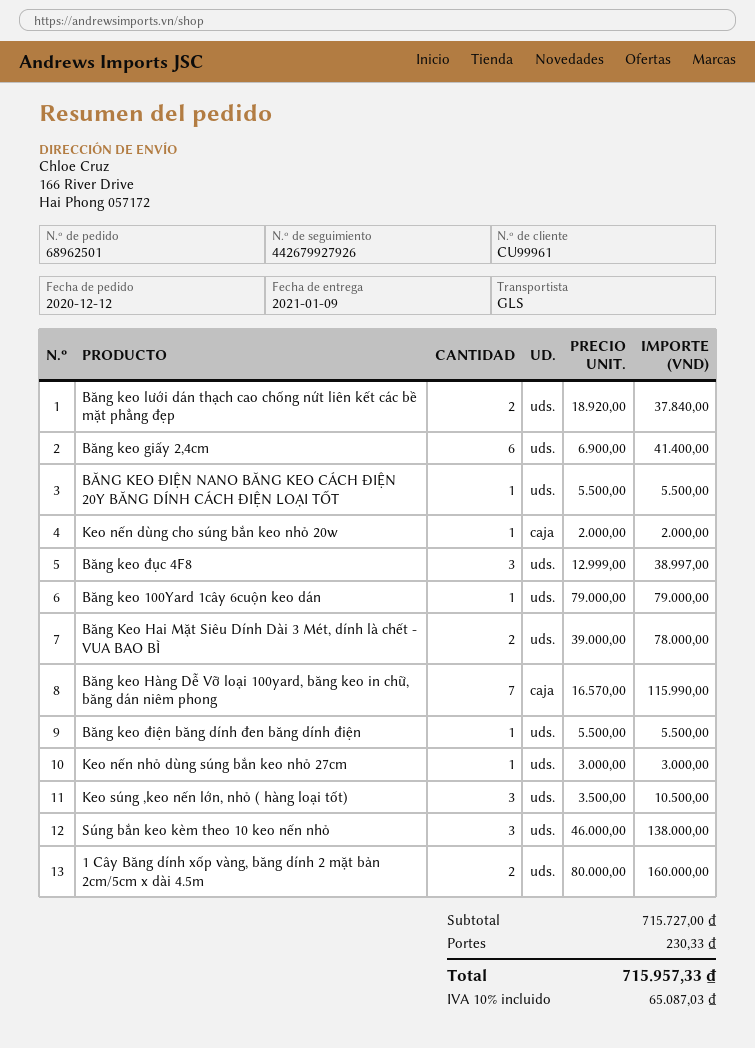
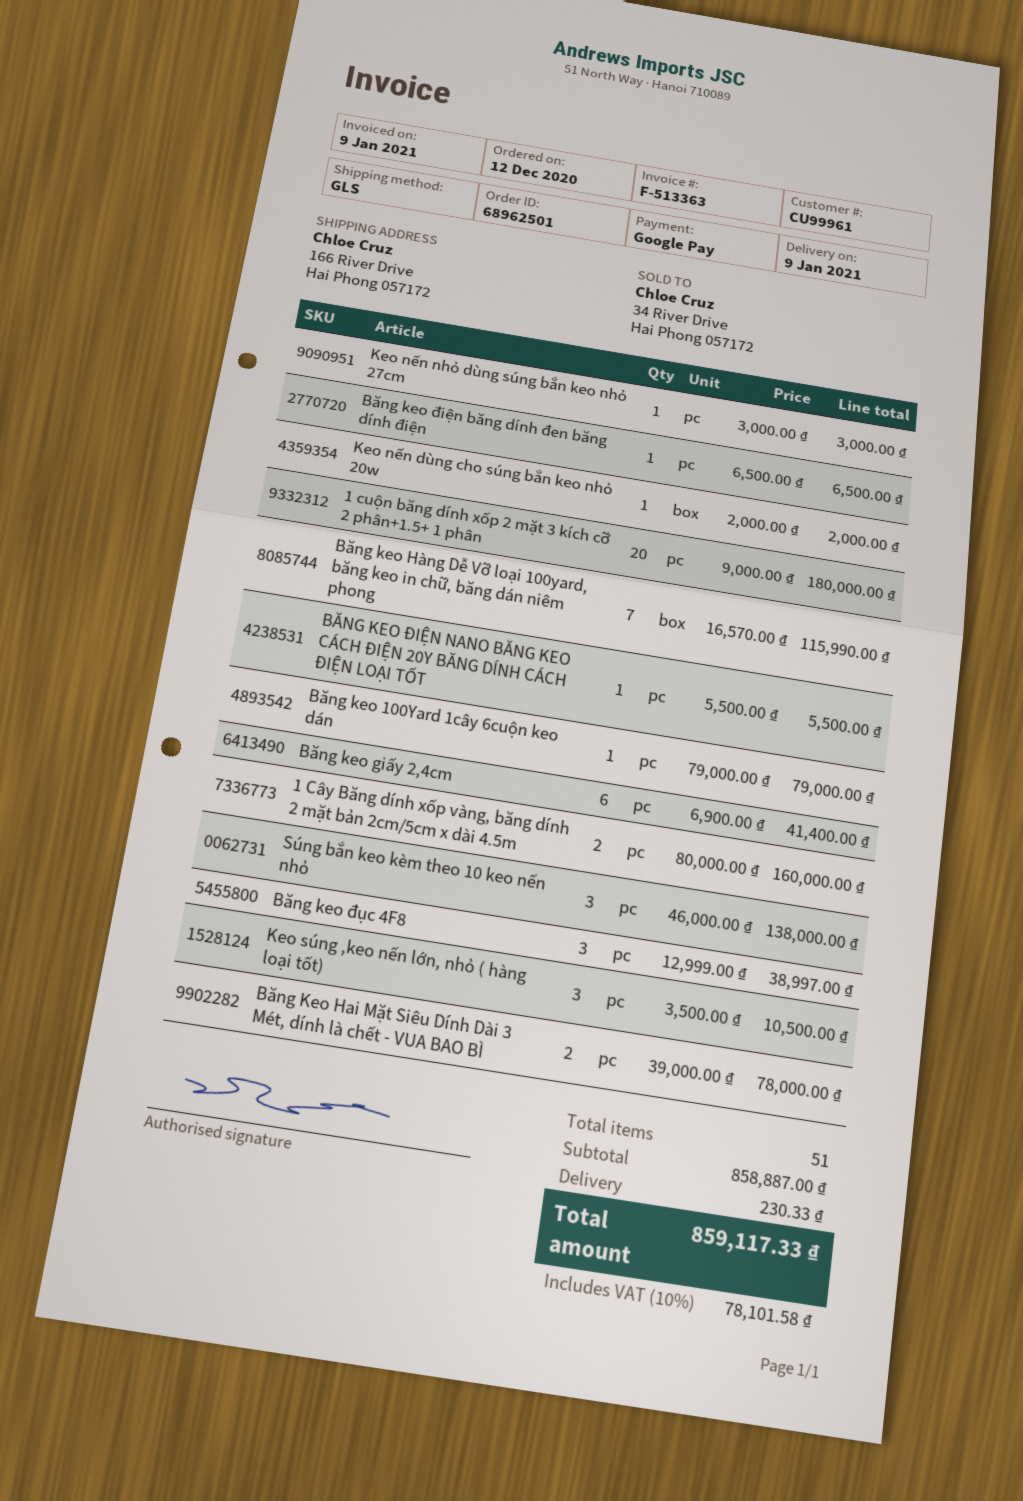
Băng keo lưới dán thạch cao chống nứt liên kết các bề mặt phẳng đẹp: 2 x 18920.00 = 37840.00 -> none
Băng keo điện băng dính đen băng dính điện: 1 x 5500.00 = 5500.00 -> 1 x 6500.00 = 6500.00
1 cuộn băng dính xốp 2 mặt 3 kích cỡ 2 phân+1.5+ 1 phân: none -> 20 x 9000.00 = 180000.00
subtotal: 715727.00 -> 858887.00
tax: 10% = 65087.03 -> 10% = 78101.58
total: 715957.33 -> 859117.33

